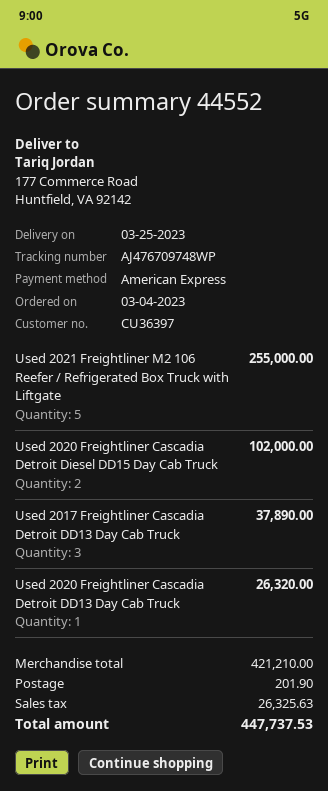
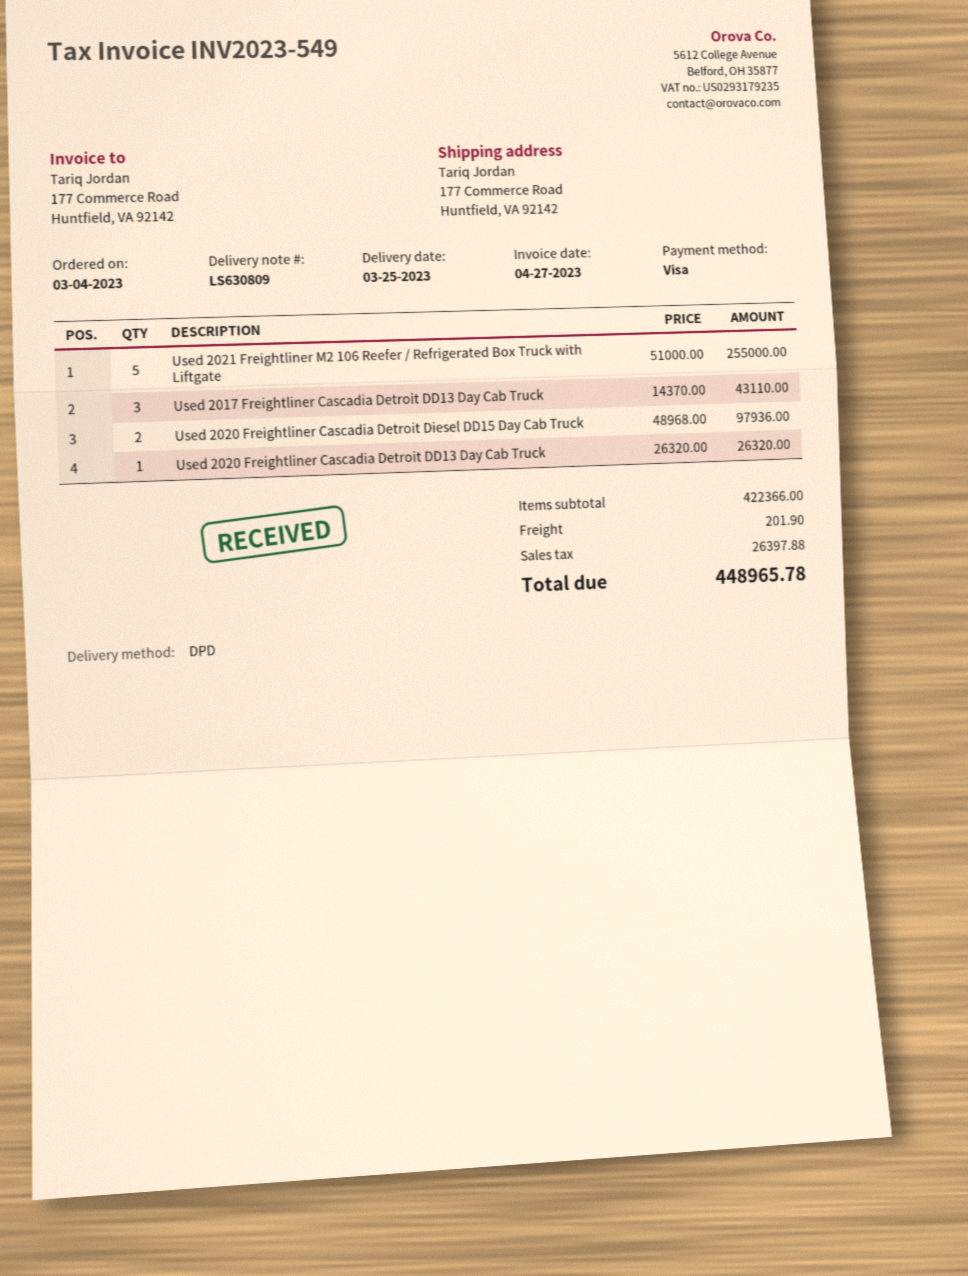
payment method: American Express -> Visa
Used 2020 Freightliner Cascadia Detroit Diesel DD15 Day Cab Truck: 2 for 102000.00 -> 2 for 97936.00
Used 2017 Freightliner Cascadia Detroit DD13 Day Cab Truck: 3 for 37890.00 -> 3 for 43110.00
subtotal: 421210.00 -> 422366.00
tax: 26325.63 -> 26397.88
total: 447737.53 -> 448965.78

